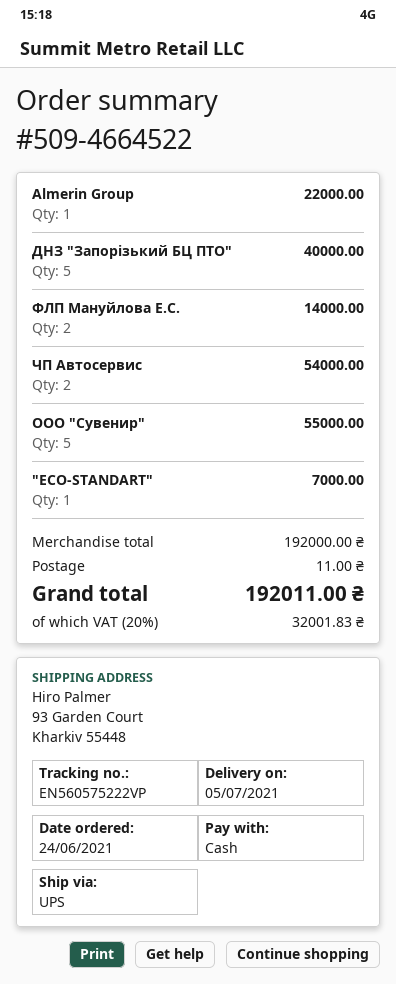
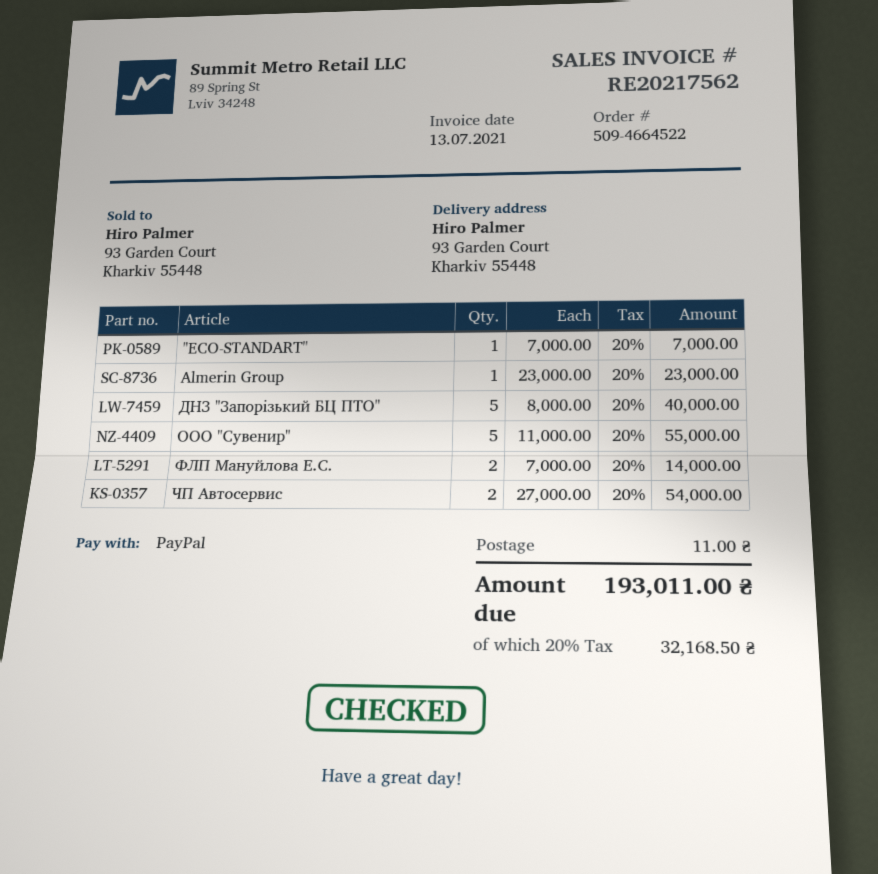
payment method: cash -> PayPal
Almerin Group: 1 for 22000.00 -> 1 for 23000.00
tax: 20% = 32001.83 -> 20% = 32168.50
total: 192011.00 -> 193011.00

